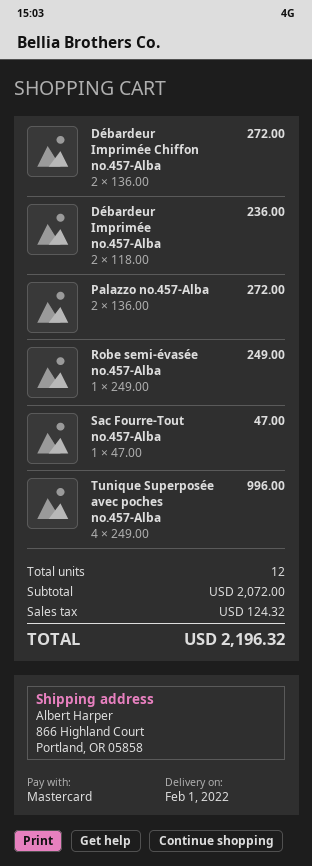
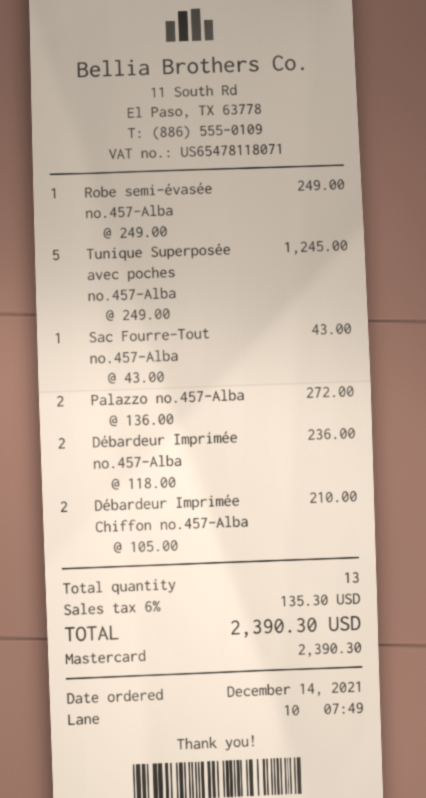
Débardeur Imprimée Chiffon no.457-Alba: 2 x 136.00 = 272.00 -> 2 x 105.00 = 210.00
Sac Fourre-Tout no.457-Alba: 1 x 47.00 = 47.00 -> 1 x 43.00 = 43.00
Tunique Superposée avec poches no.457-Alba: 4 x 249.00 = 996.00 -> 5 x 249.00 = 1245.00
total quantity: 12 -> 13
tax: 124.32 -> 135.30
total: 2196.32 -> 2390.30

